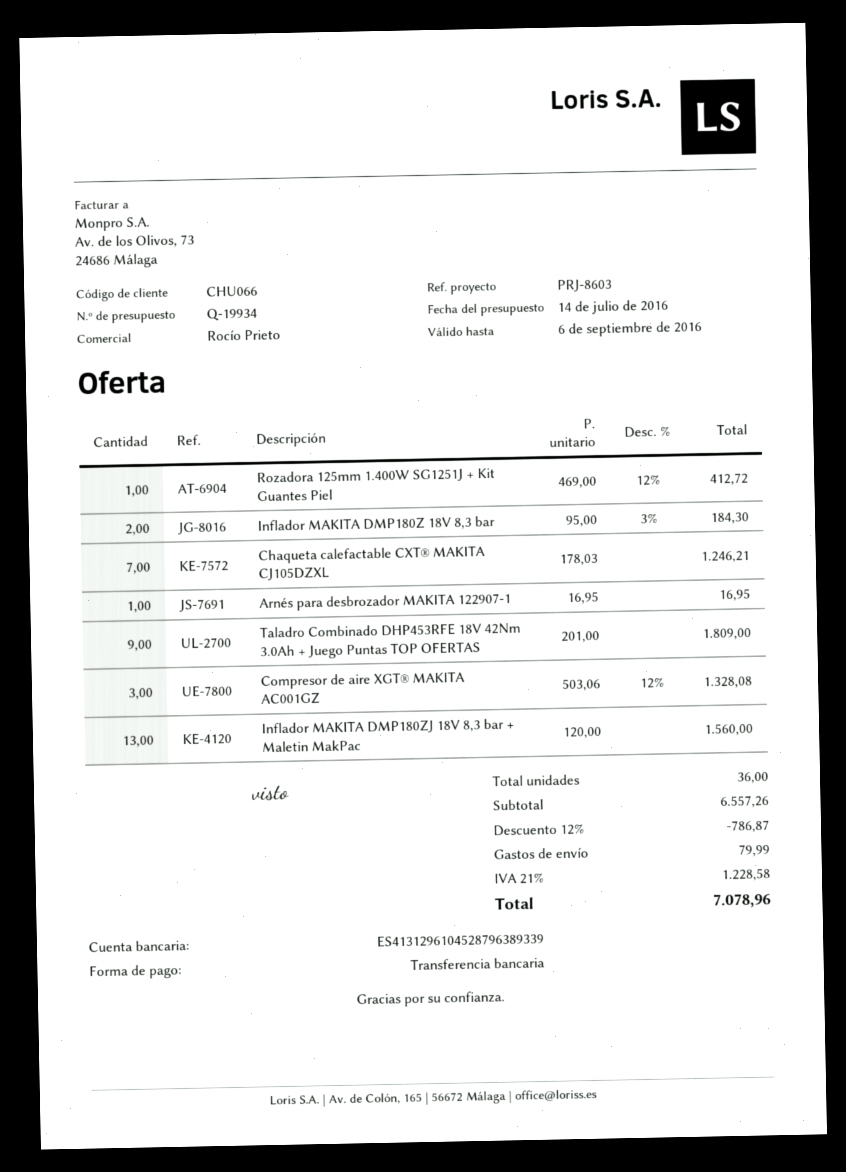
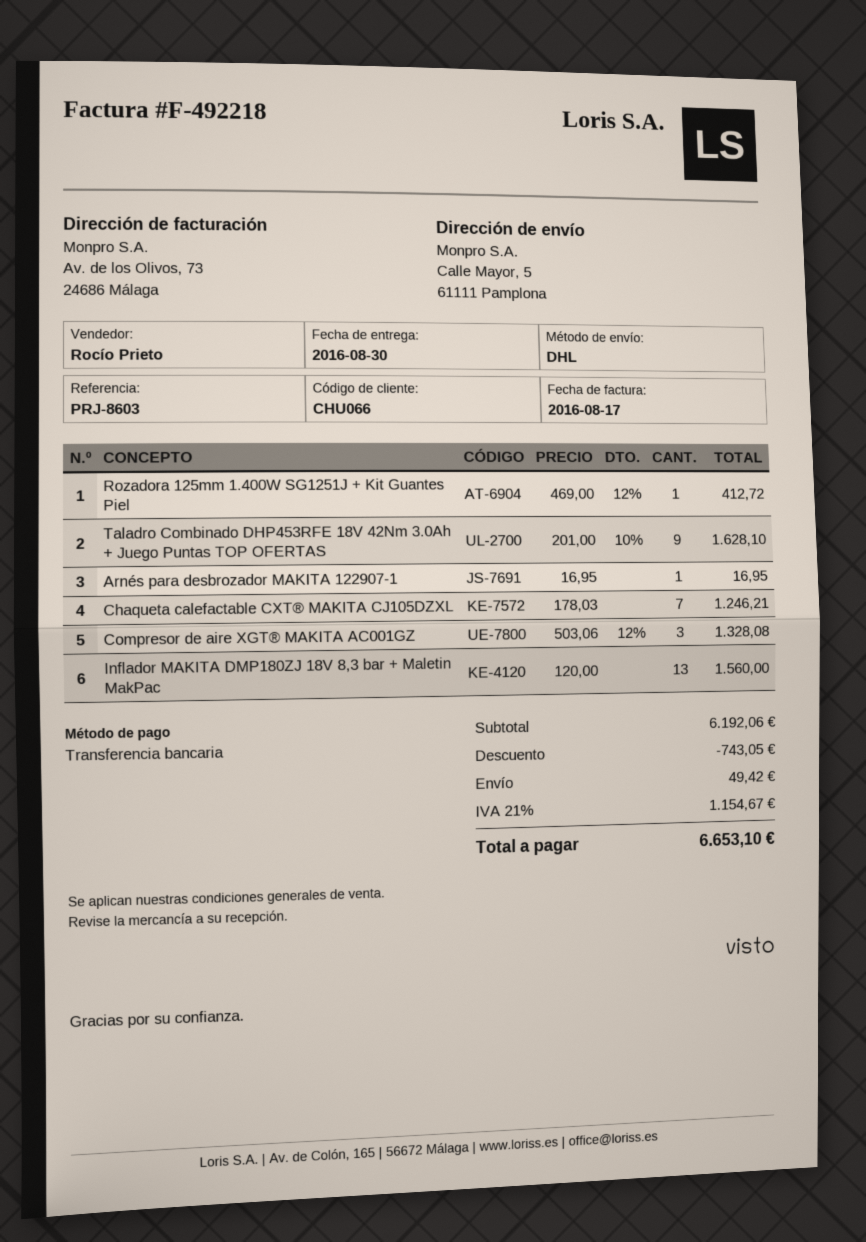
Inflador MAKITA DMP180Z 18V 8,3 bar: 2 x 95.00 - 3% = 184.30 -> none
Taladro Combinado DHP453RFE 18V 42Nm 3.0Ah + Juego Puntas TOP OFERTAS: 9 x 201.00 = 1809.00 -> 9 x 201.00 - 10% = 1628.10
subtotal: 6557.26 -> 6192.06
discount: 786.87 -> 743.05
shipping: 79.99 -> 49.42
tax: 21% = 1228.58 -> 21% = 1154.67
total: 7078.96 -> 6653.10

